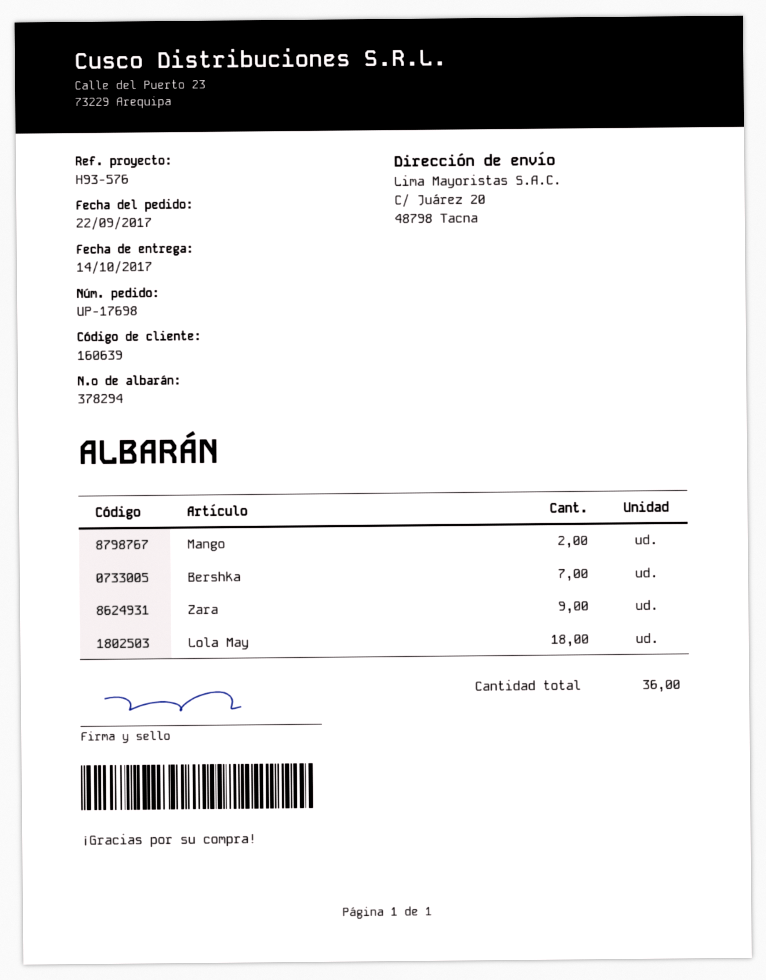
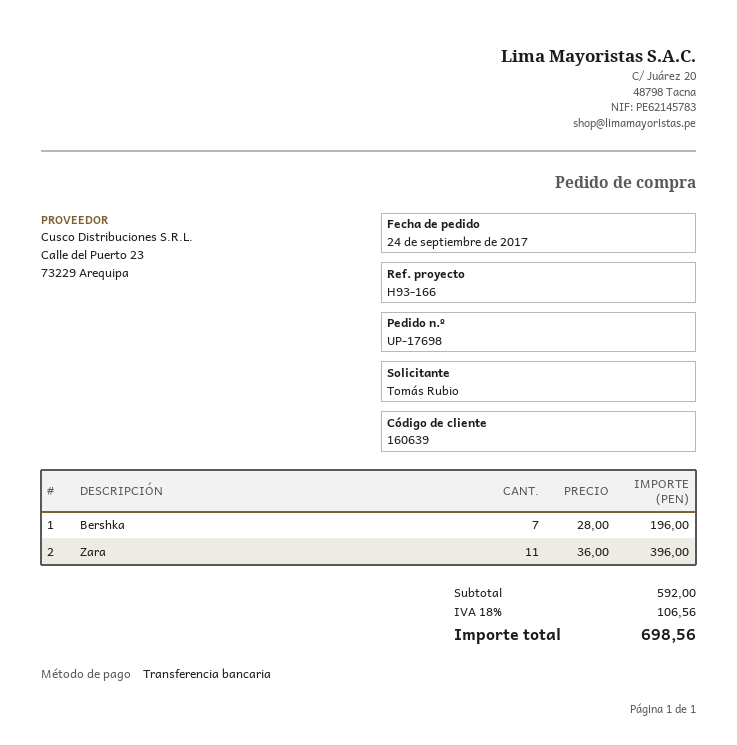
order date: 2017-09-22 -> 2017-09-24
reference: H93-576 -> H93-166
Mango: 2 -> none
Zara: 9 -> 11
Lola May: 18 -> none

